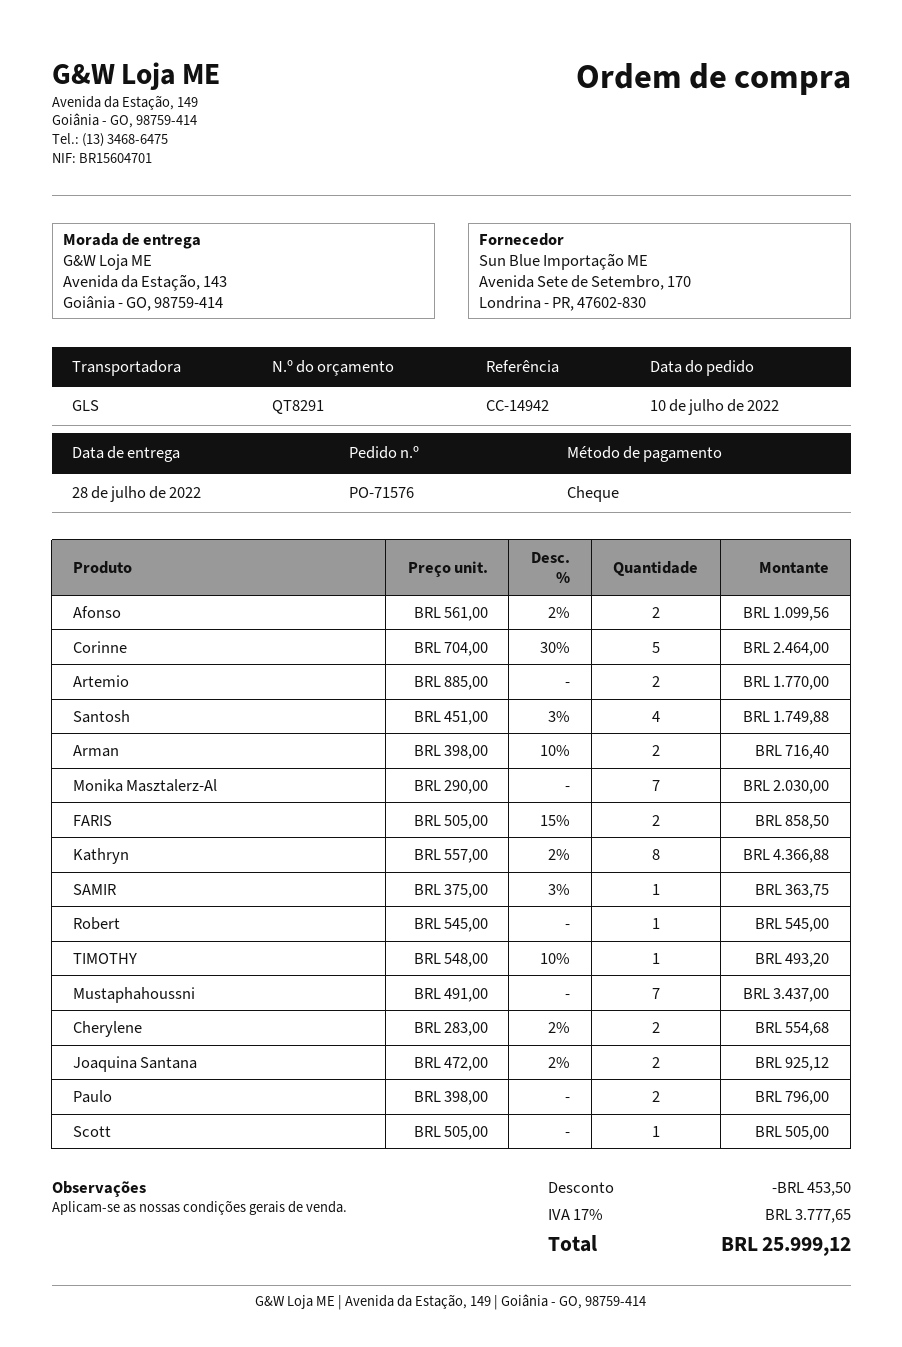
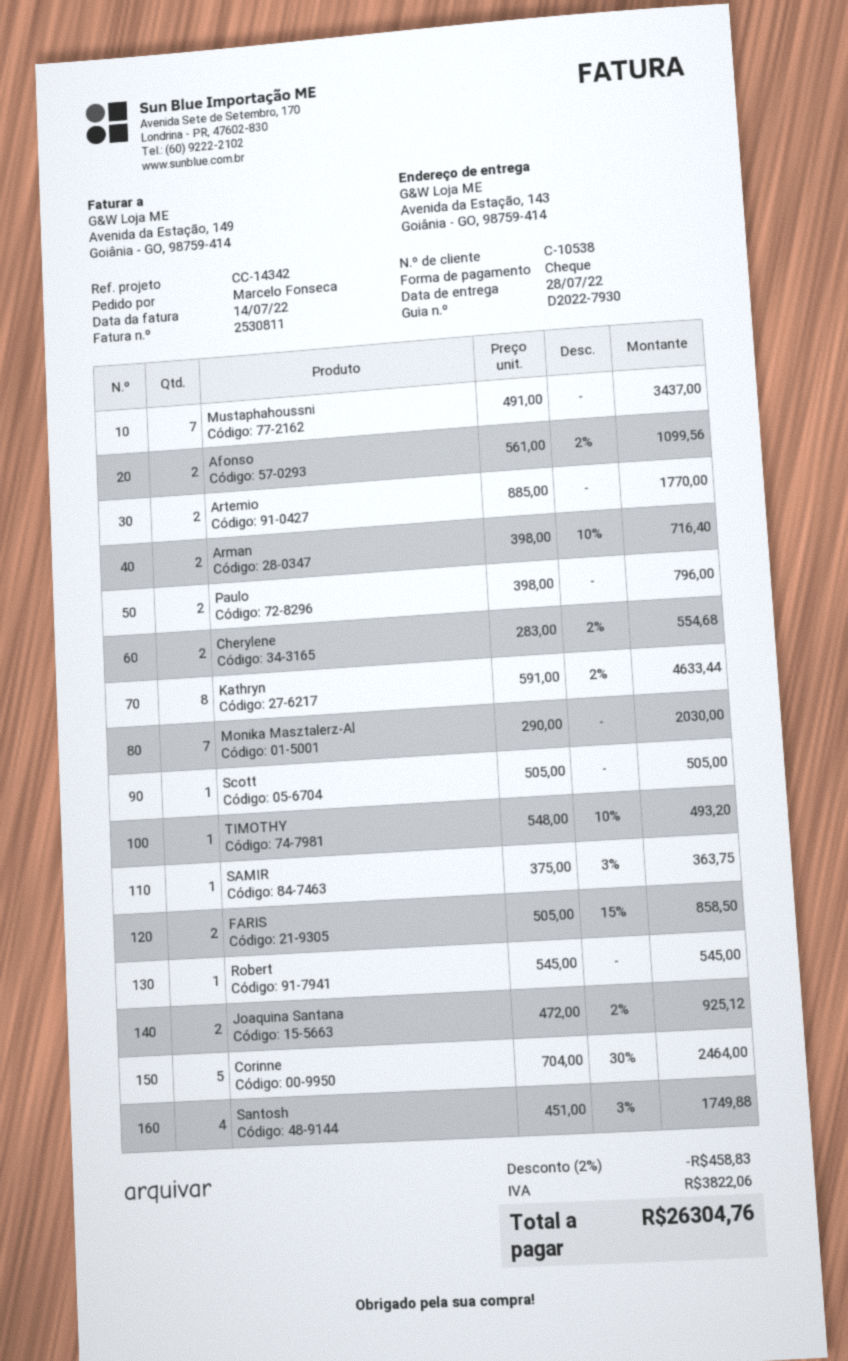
reference: CC-14942 -> CC-14342
Kathryn: 8 x 557.00 - 2% = 4366.88 -> 8 x 591.00 - 2% = 4633.44
discount: 453.50 -> 458.83
tax: 3777.65 -> 3822.06
total: 25999.12 -> 26304.76

